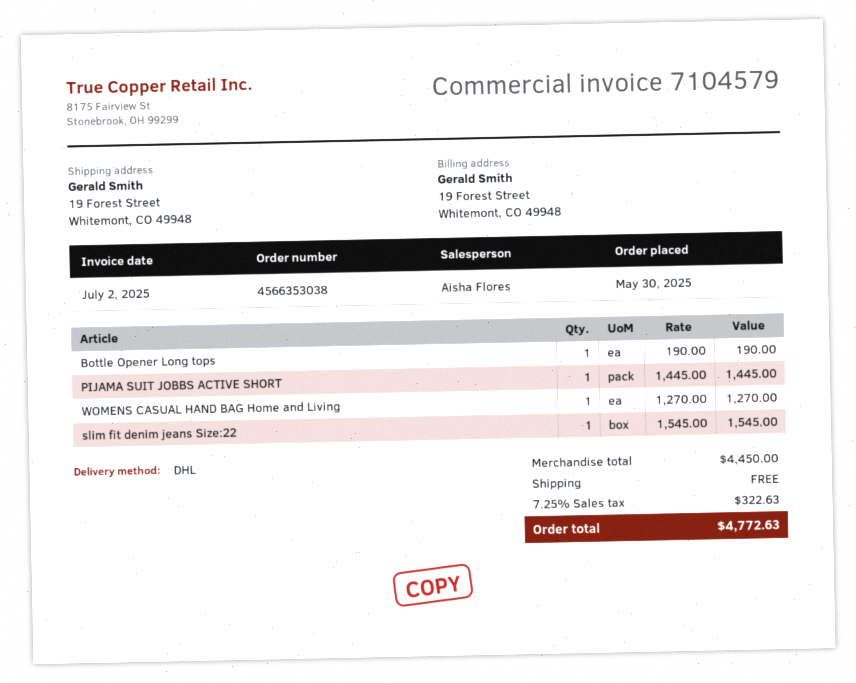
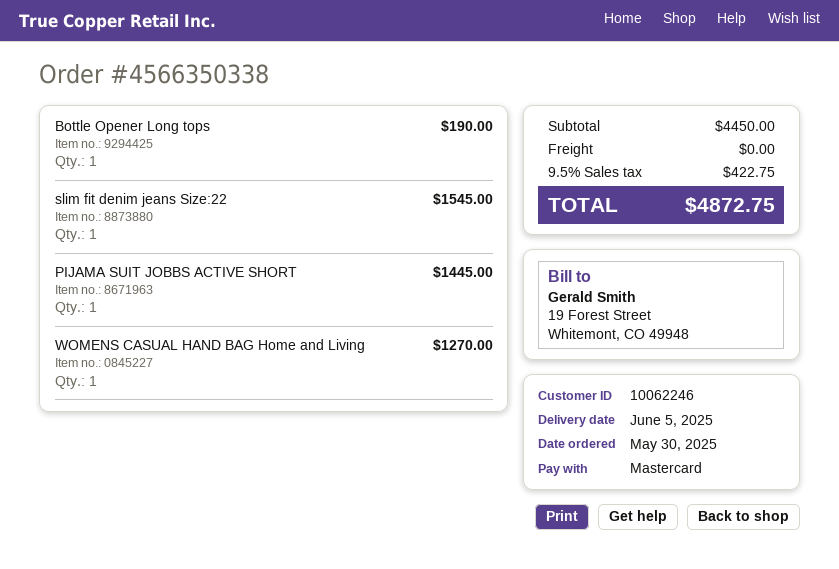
order number: 4566353038 -> 4566350338
tax: 7.25% = 322.63 -> 9.5% = 422.75
total: 4772.63 -> 4872.75

